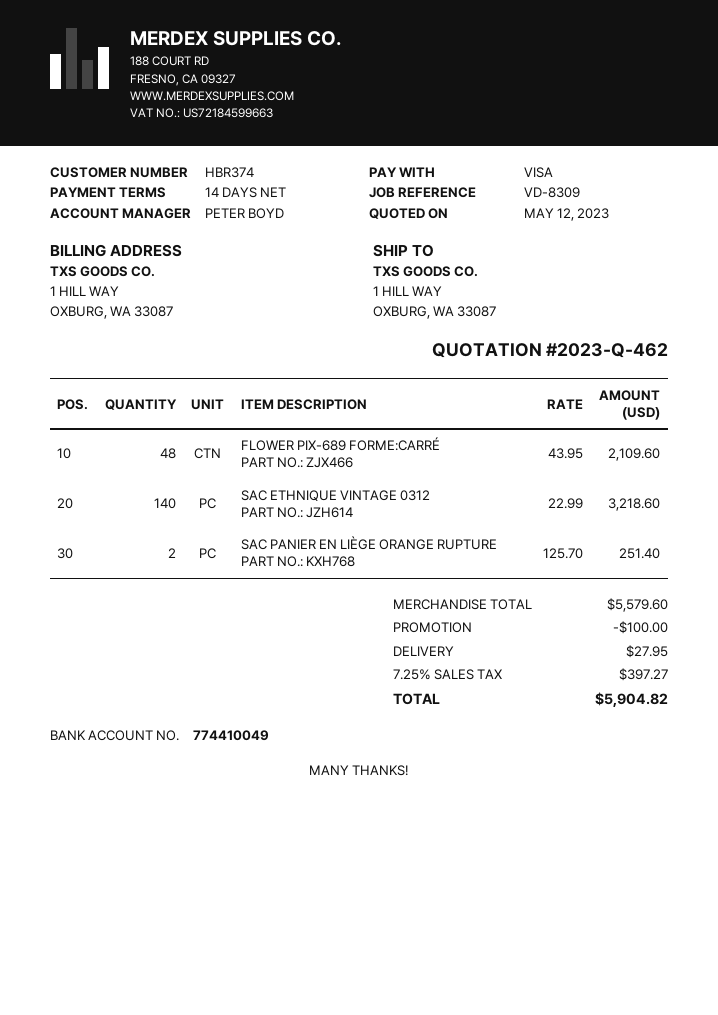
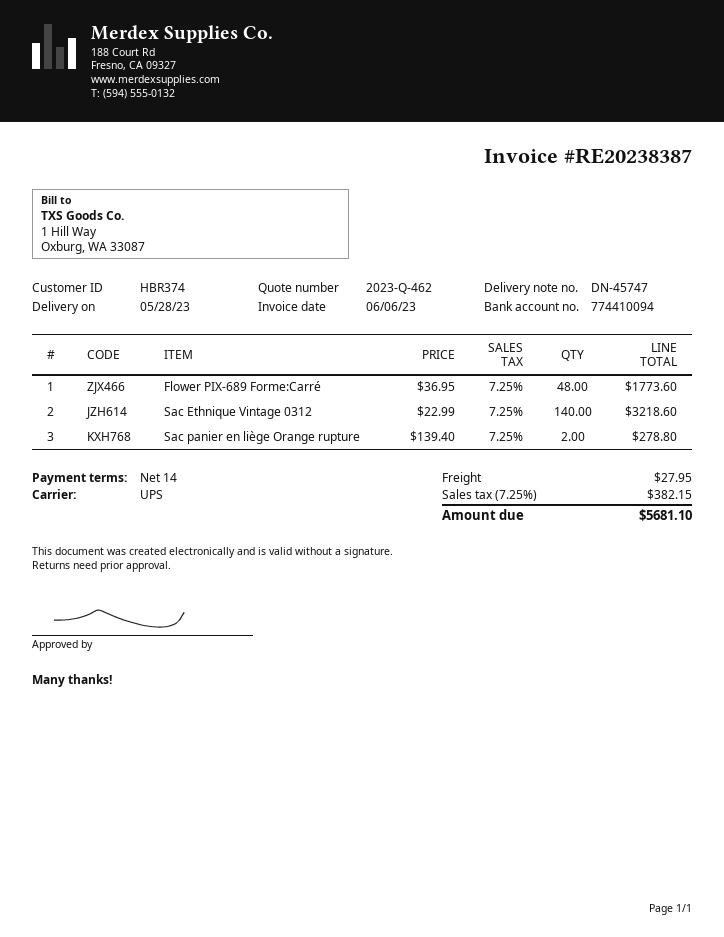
bank account: 774410049 -> 774410094
FLOWER PIX-689 FORME:CARRÉ: 48 x 43.95 = 2109.60 -> 48 x 36.95 = 1773.60
SAC PANIER EN LIÈGE ORANGE RUPTURE: 2 x 125.70 = 251.40 -> 2 x 139.40 = 278.80
discount: 100.00 -> none
tax: 7.25% = 397.27 -> 7.25% = 382.15
total: 5904.82 -> 5681.10

